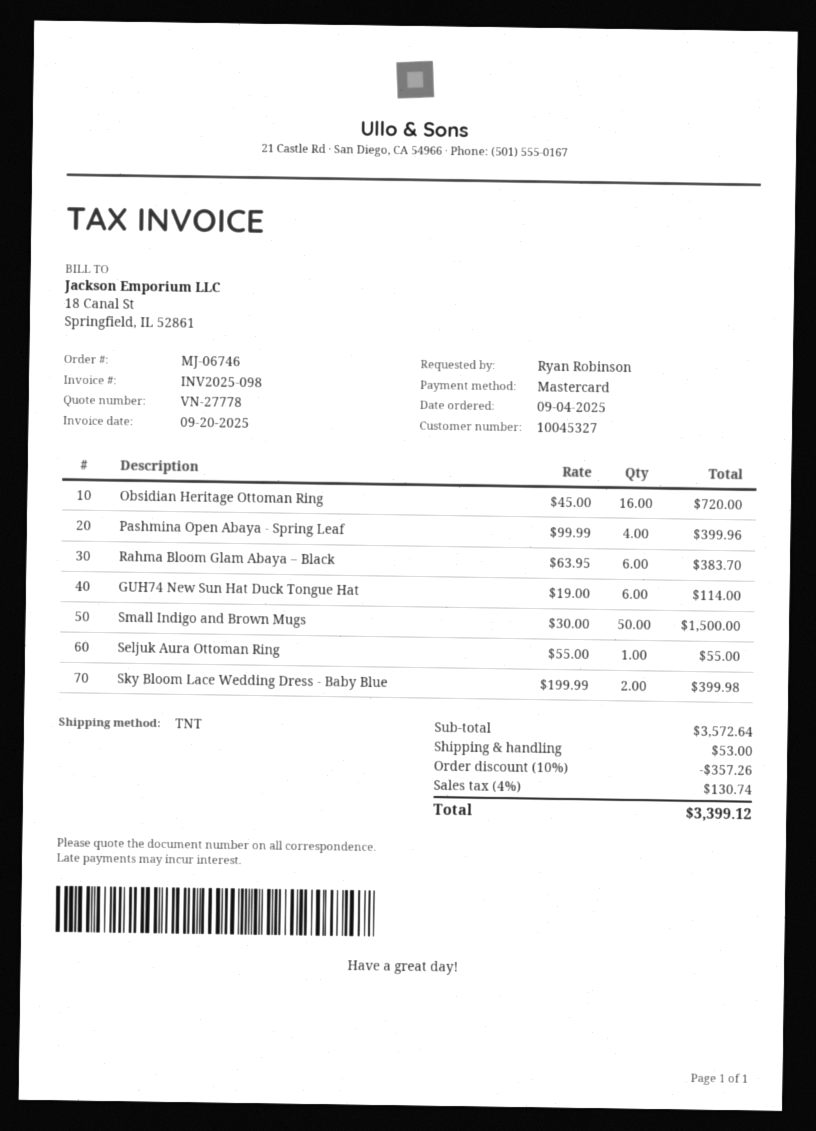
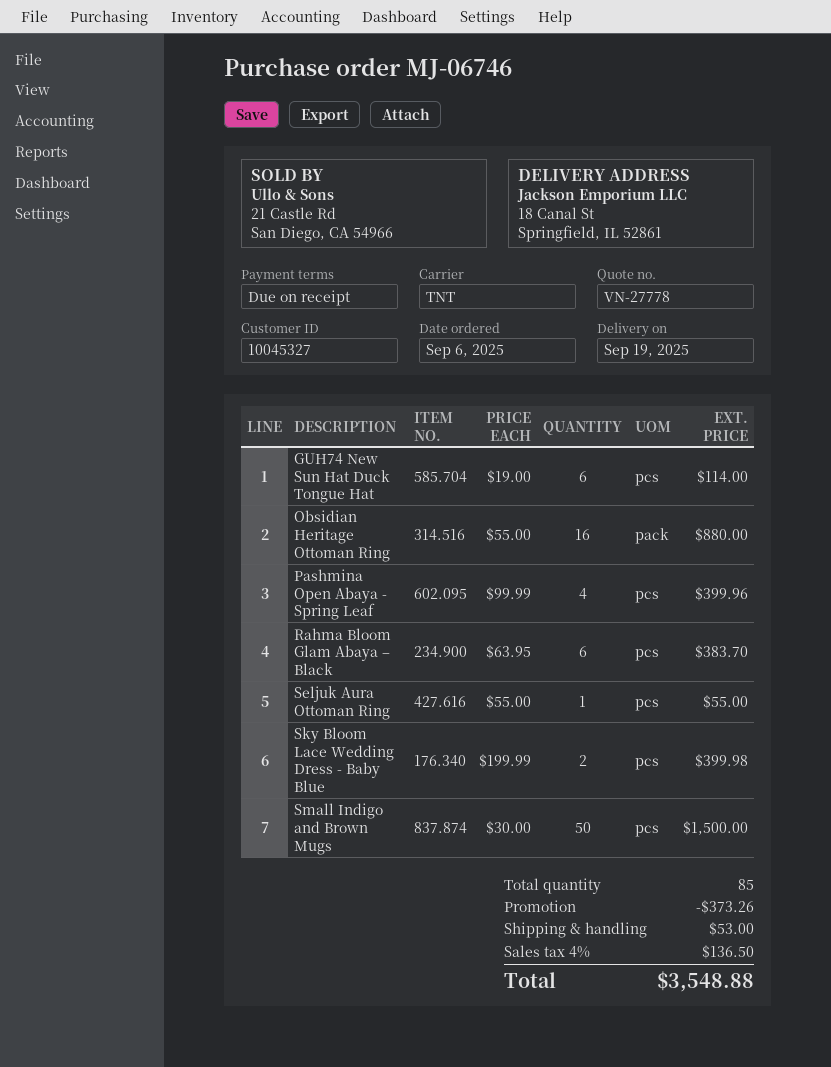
order date: 2025-09-04 -> 2025-09-06
Obsidian Heritage Ottoman Ring: 16 x 45.00 = 720.00 -> 16 x 55.00 = 880.00
discount: 357.26 -> 373.26
tax: 4% = 130.74 -> 4% = 136.50
total: 3399.12 -> 3548.88

